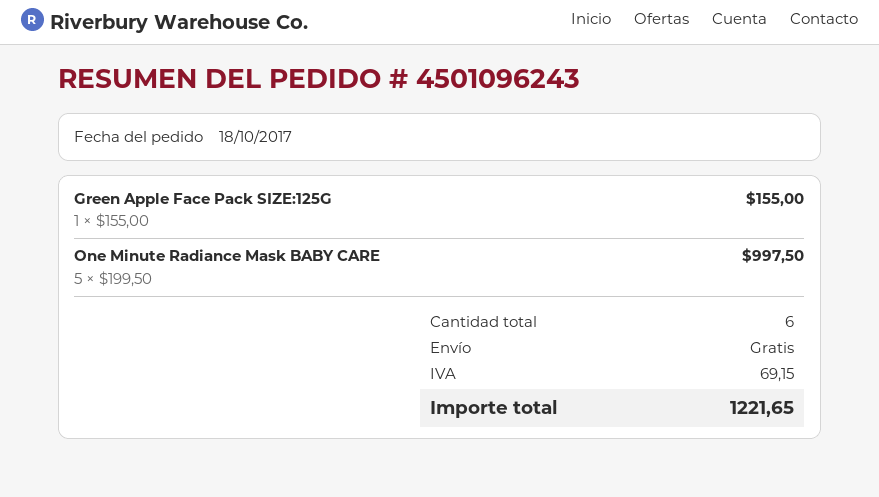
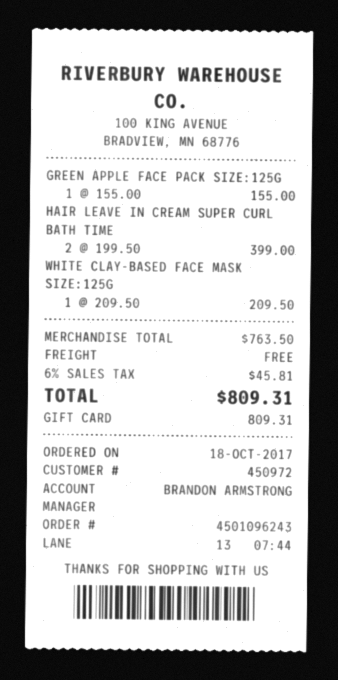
One Minute Radiance Mask BABY CARE: 5 x 199.50 = 997.50 -> none
HAIR LEAVE IN CREAM SUPER CURL BATH TIME: none -> 2 x 199.50 = 399.00
WHITE CLAY-BASED FACE MASK SIZE:125G: none -> 1 x 209.50 = 209.50
tax: 69.15 -> 45.81
total: 1221.65 -> 809.31

